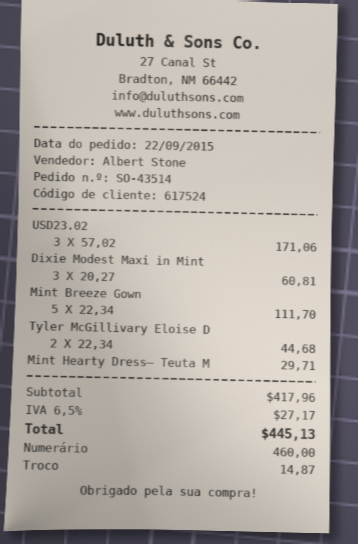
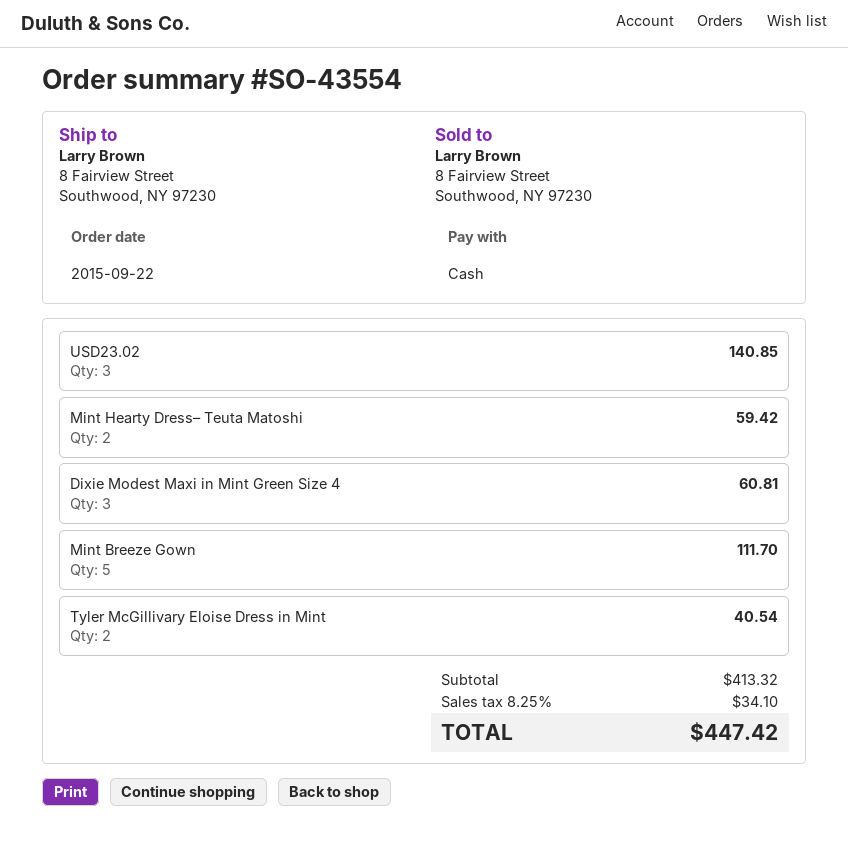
order number: SO-43514 -> SO-43554
USD23.02: 3 for 171.06 -> 3 for 140.85
Tyler McGillivary Eloise D: 2 for 44.68 -> 2 for 40.54
Mint Hearty Dress– Teuta M: 1 for 29.71 -> 2 for 59.42
subtotal: 417.96 -> 413.32
tax: 6.5% = 27.17 -> 8.25% = 34.10
total: 445.13 -> 447.42

